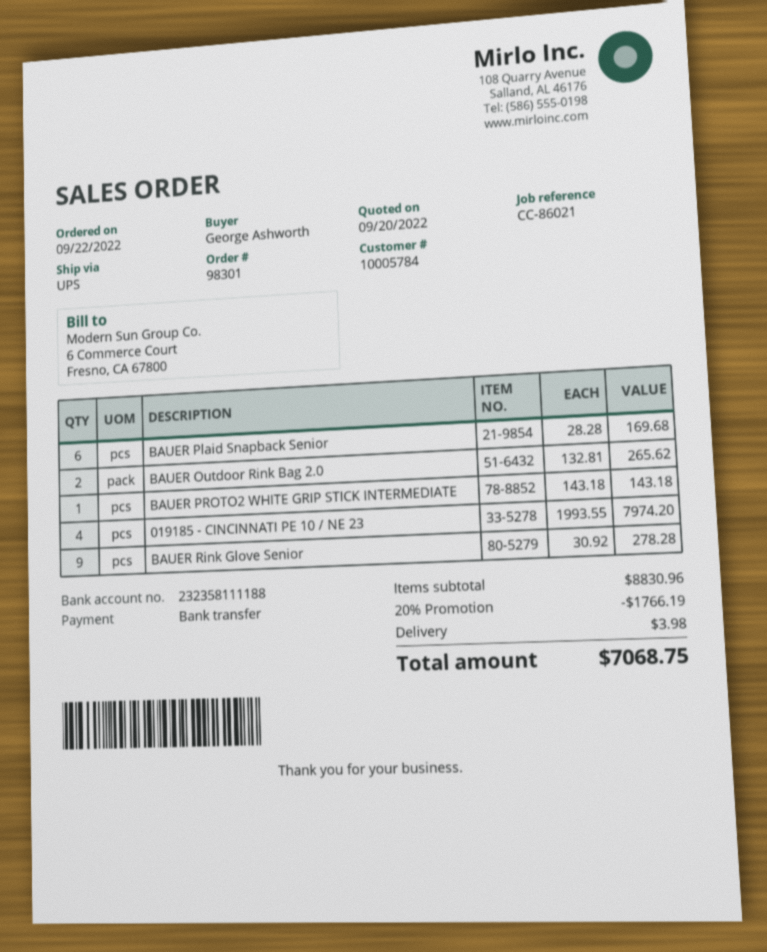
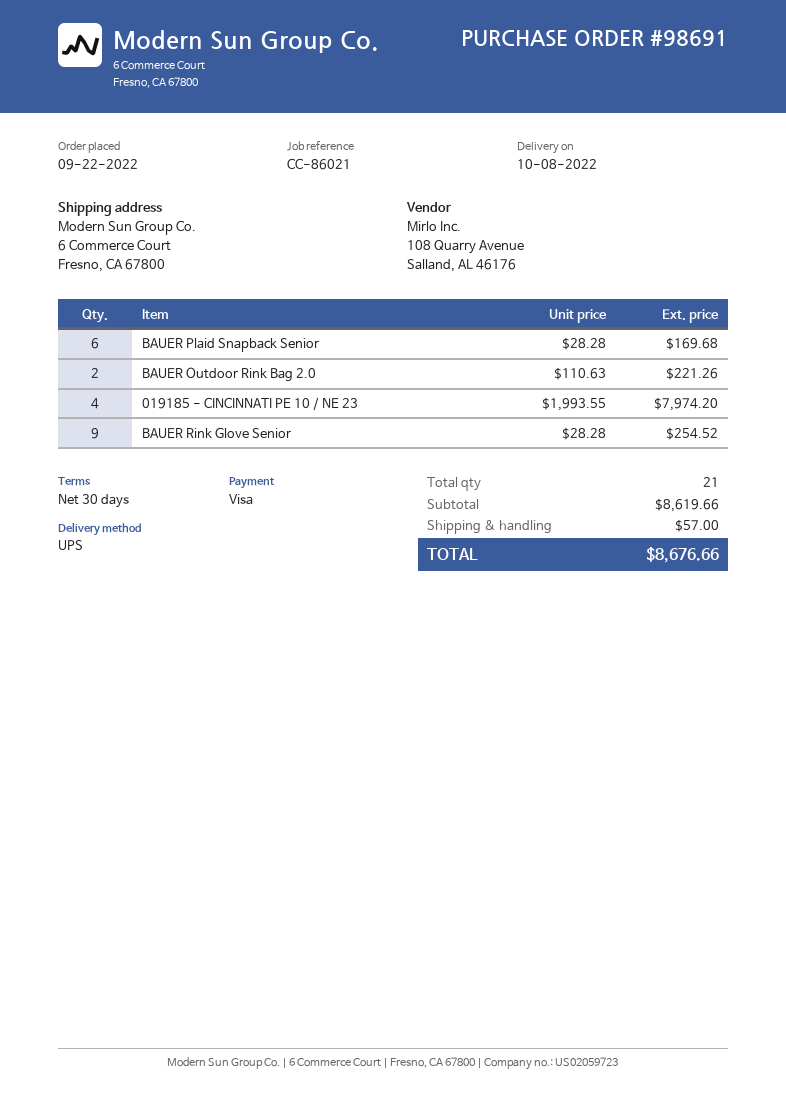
order number: 98301 -> 98691
payment method: bank transfer -> Visa
BAUER Outdoor Rink Bag 2.0: 2 x 132.81 = 265.62 -> 2 x 110.63 = 221.26
BAUER PROTO2 WHITE GRIP STICK INTERMEDIATE: 1 x 143.18 = 143.18 -> none
BAUER Rink Glove Senior: 9 x 30.92 = 278.28 -> 9 x 28.28 = 254.52
subtotal: 8830.96 -> 8619.66
discount: 20% = 1766.19 -> none
shipping: 3.98 -> 57.00
total: 7068.75 -> 8676.66

